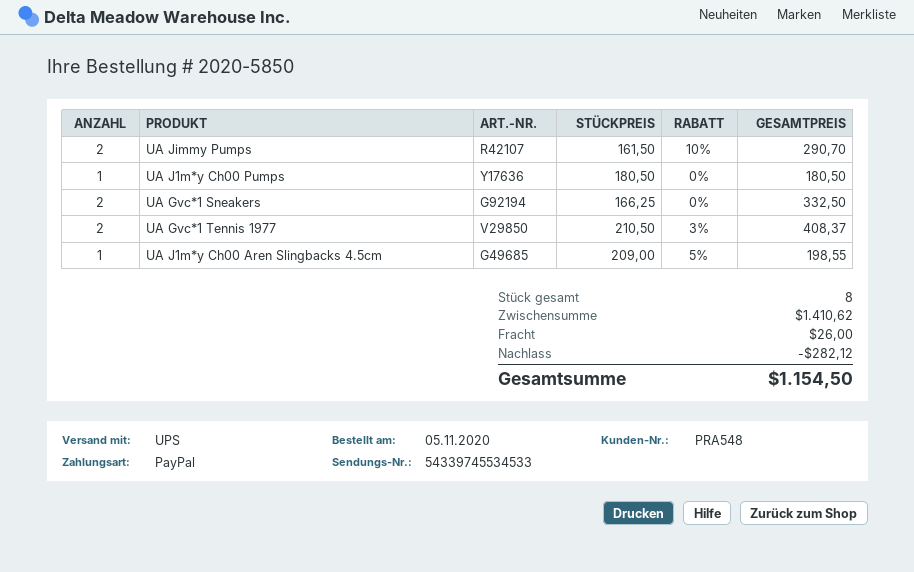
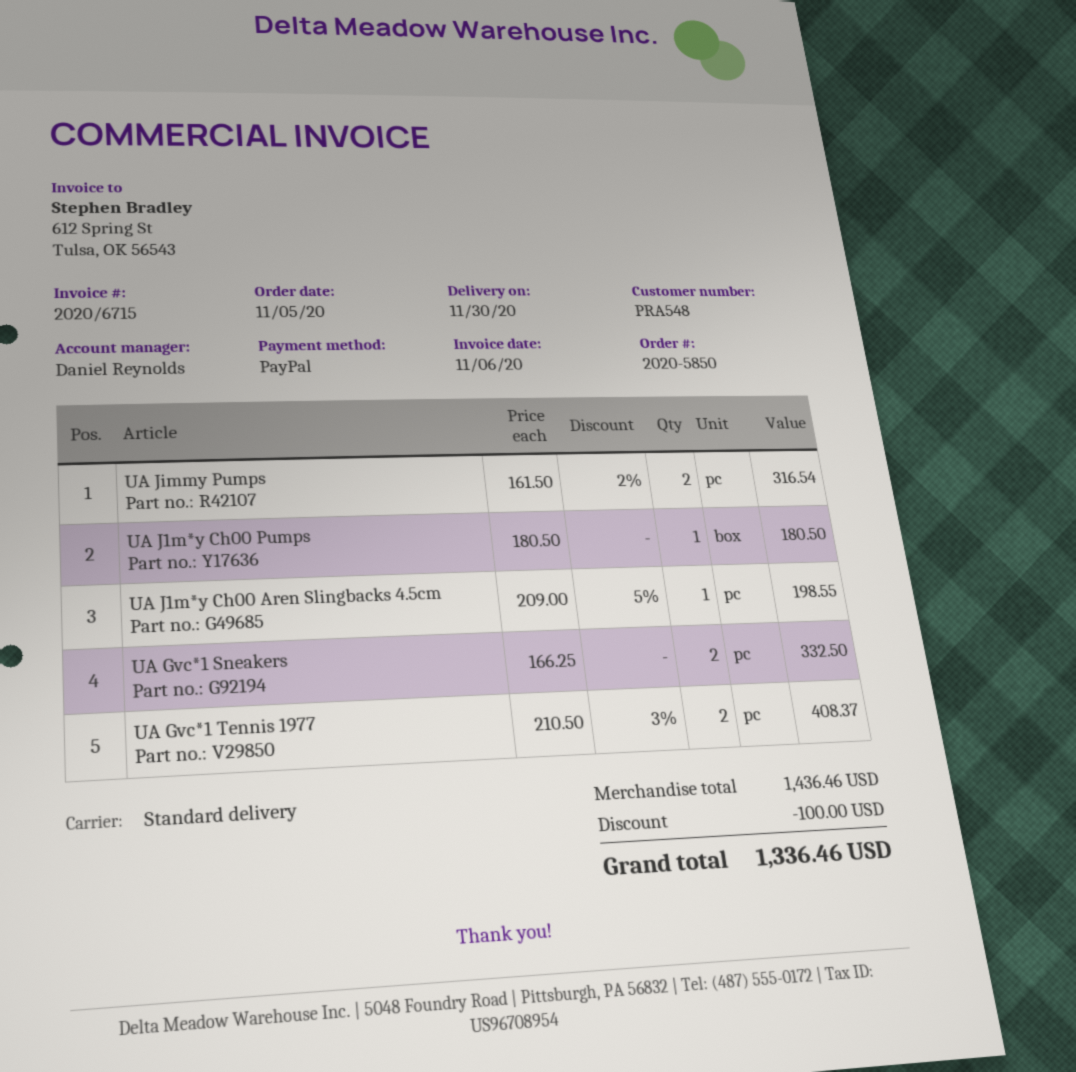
shipping method: UPS -> standard
UA Jimmy Pumps: 2 x 161.50 - 10% = 290.70 -> 2 x 161.50 - 2% = 316.54
subtotal: 1410.62 -> 1436.46
discount: 282.12 -> 100.00
shipping: 26.00 -> none
total: 1154.50 -> 1336.46

